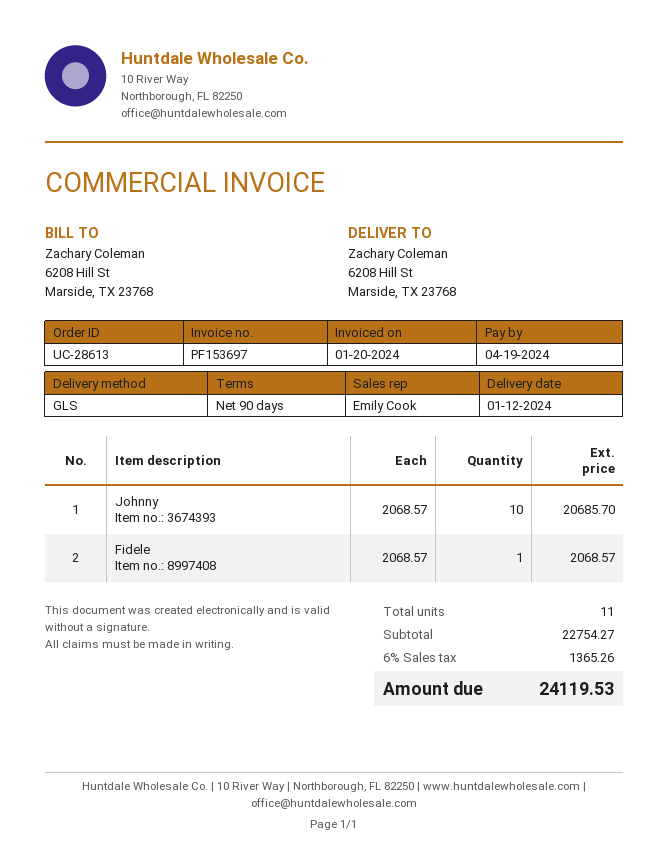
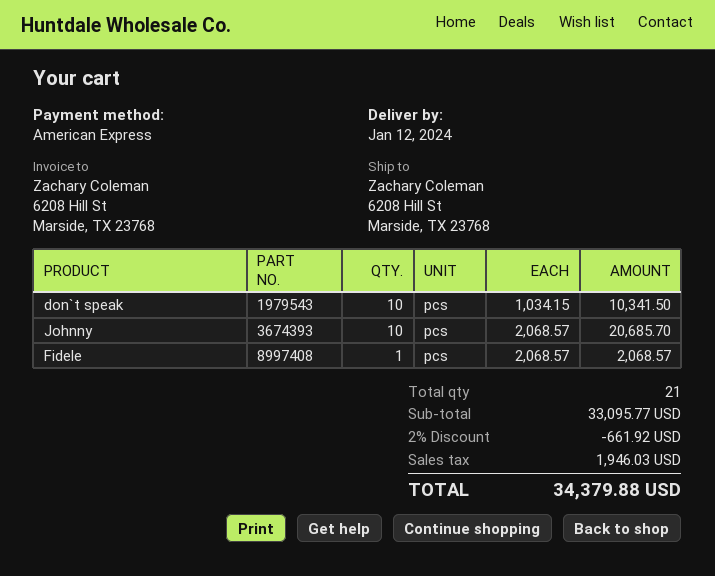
don`t speak: none -> 10 x 1034.15 = 10341.50
total quantity: 11 -> 21
subtotal: 22754.27 -> 33095.77
discount: none -> 2% = 661.92
tax: 1365.26 -> 1946.03
total: 24119.53 -> 34379.88

